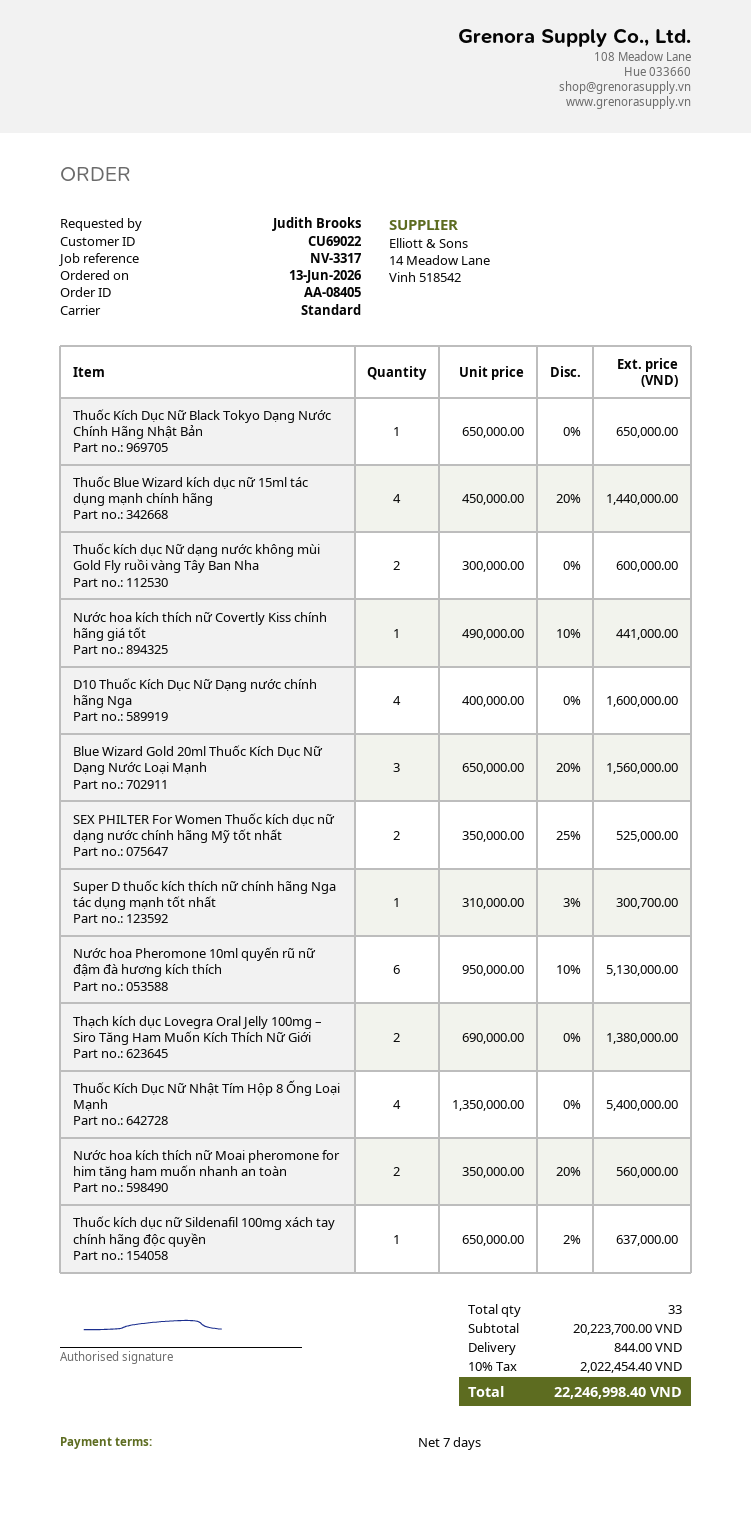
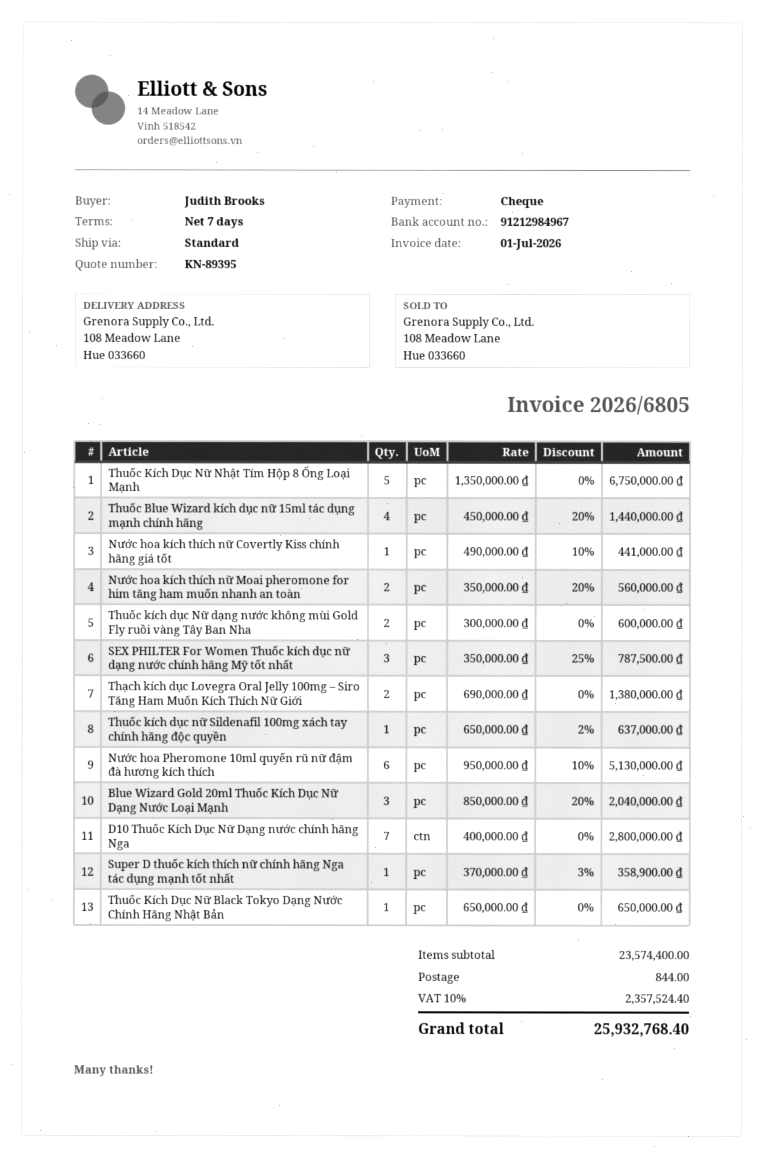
D10 Thuốc Kích Dục Nữ Dạng nước chính hãng Nga: 4 x 400000.00 = 1600000.00 -> 7 x 400000.00 = 2800000.00
Blue Wizard Gold 20ml Thuốc Kích Dục Nữ Dạng Nước Loại Mạnh: 3 x 650000.00 - 20% = 1560000.00 -> 3 x 850000.00 - 20% = 2040000.00
SEX PHILTER For Women Thuốc kích dục nữ dạng nước chính hãng Mỹ tốt nhất: 2 x 350000.00 - 25% = 525000.00 -> 3 x 350000.00 - 25% = 787500.00
Super D thuốc kích thích nữ chính hãng Nga tác dụng mạnh tốt nhất: 1 x 310000.00 - 3% = 300700.00 -> 1 x 370000.00 - 3% = 358900.00
Thuốc Kích Dục Nữ Nhật Tím Hộp 8 Ống Loại Mạnh: 4 x 1350000.00 = 5400000.00 -> 5 x 1350000.00 = 6750000.00
subtotal: 20223700.00 -> 23574400.00
tax: 10% = 2022454.40 -> 10% = 2357524.40
total: 22246998.40 -> 25932768.40

